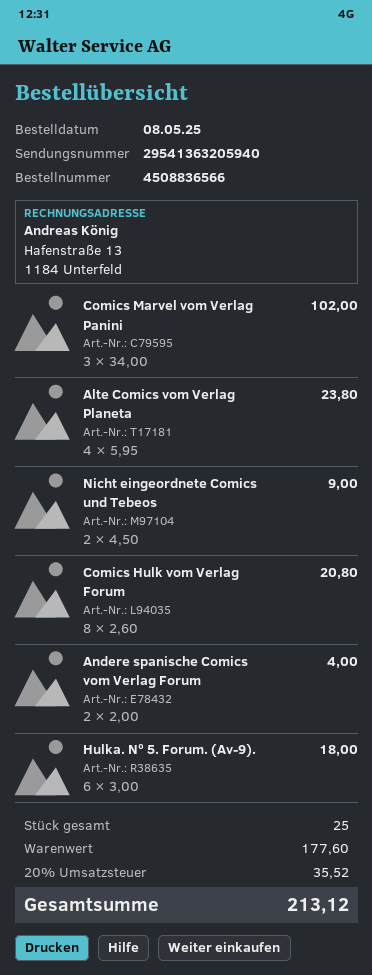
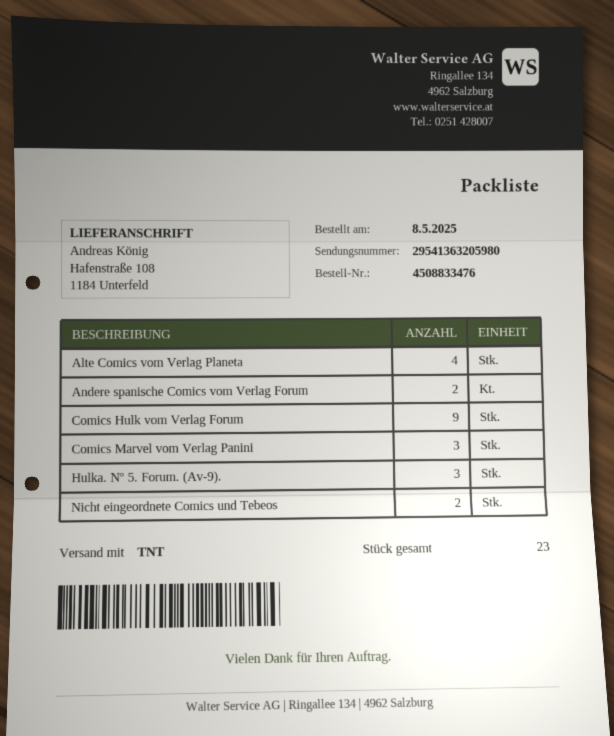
order number: 4508836566 -> 4508833476
tracking number: 29541363205940 -> 29541363205980
Comics Hulk vom Verlag Forum: 8 -> 9
Hulka. Nº 5. Forum. (Av-9).: 6 -> 3
total quantity: 25 -> 23

